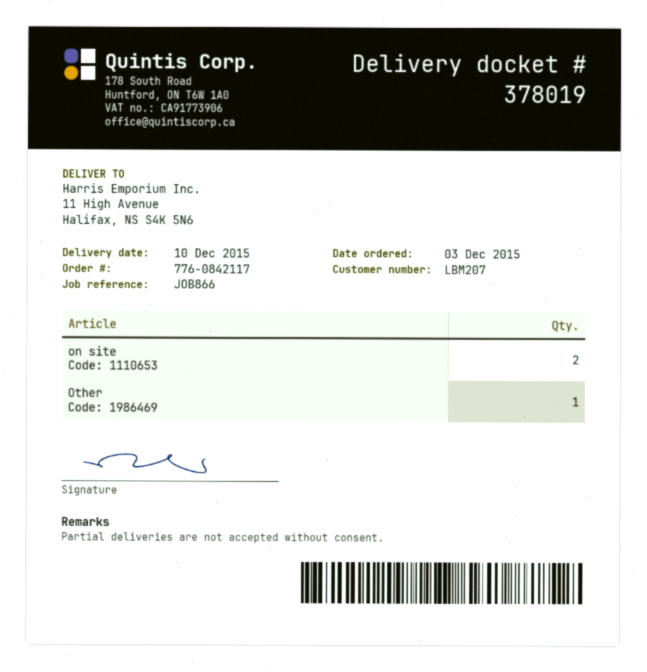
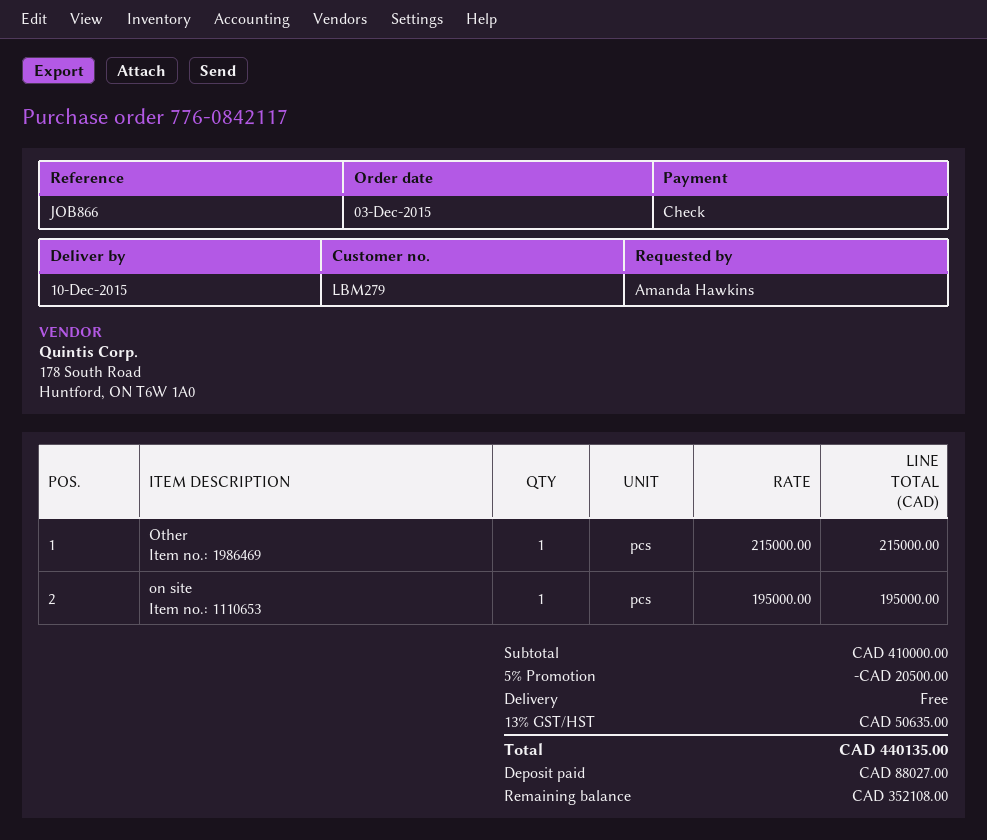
customer number: LBM207 -> LBM279
on site: 2 -> 1

